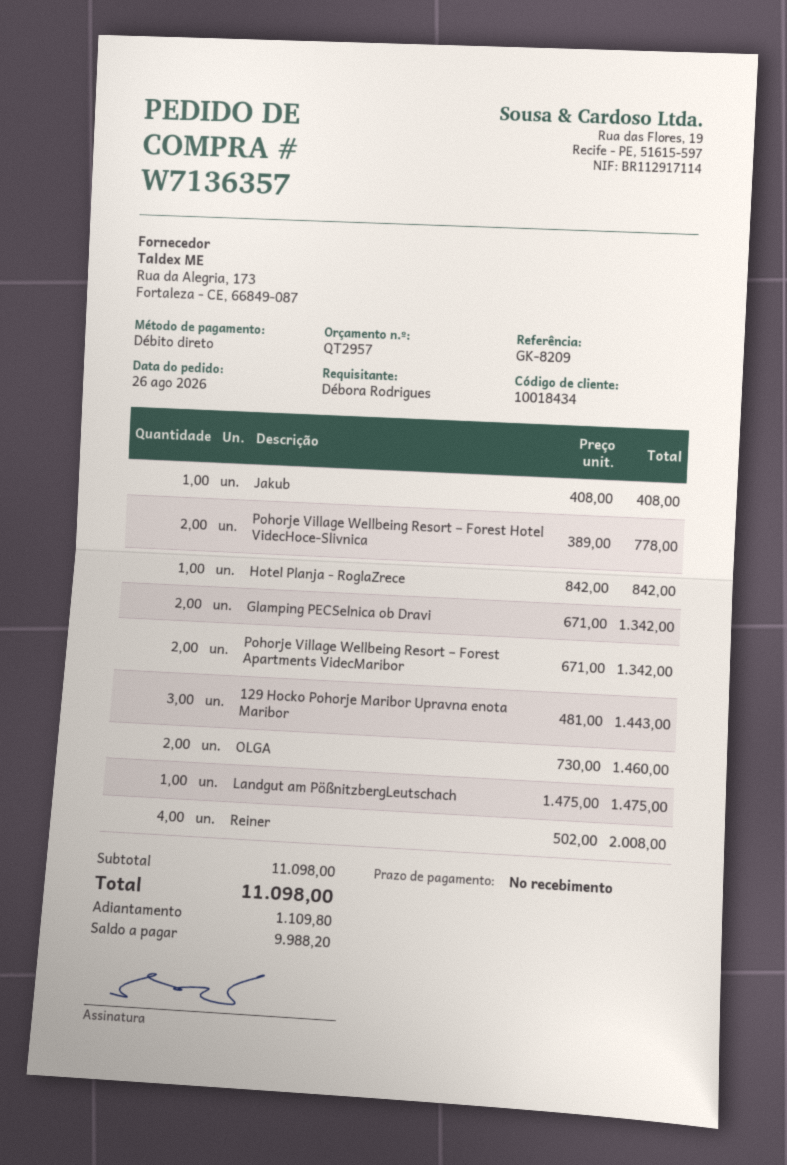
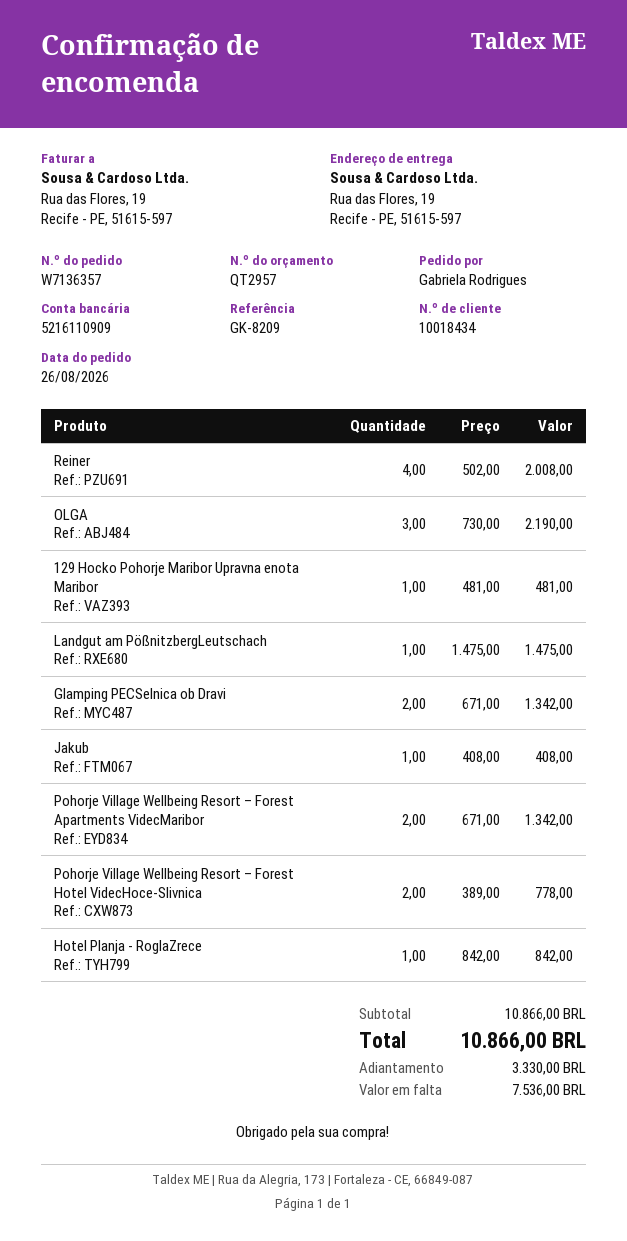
ordered by: Débora Rodrigues -> Gabriela Rodrigues
129 Hocko Pohorje Maribor Upravna enota Maribor: 3 x 481.00 = 1443.00 -> 1 x 481.00 = 481.00
OLGA: 2 x 730.00 = 1460.00 -> 3 x 730.00 = 2190.00
subtotal: 11098.00 -> 10866.00
total: 11098.00 -> 10866.00
deposit: 1109.80 -> 3330.00
balance: 9988.20 -> 7536.00

